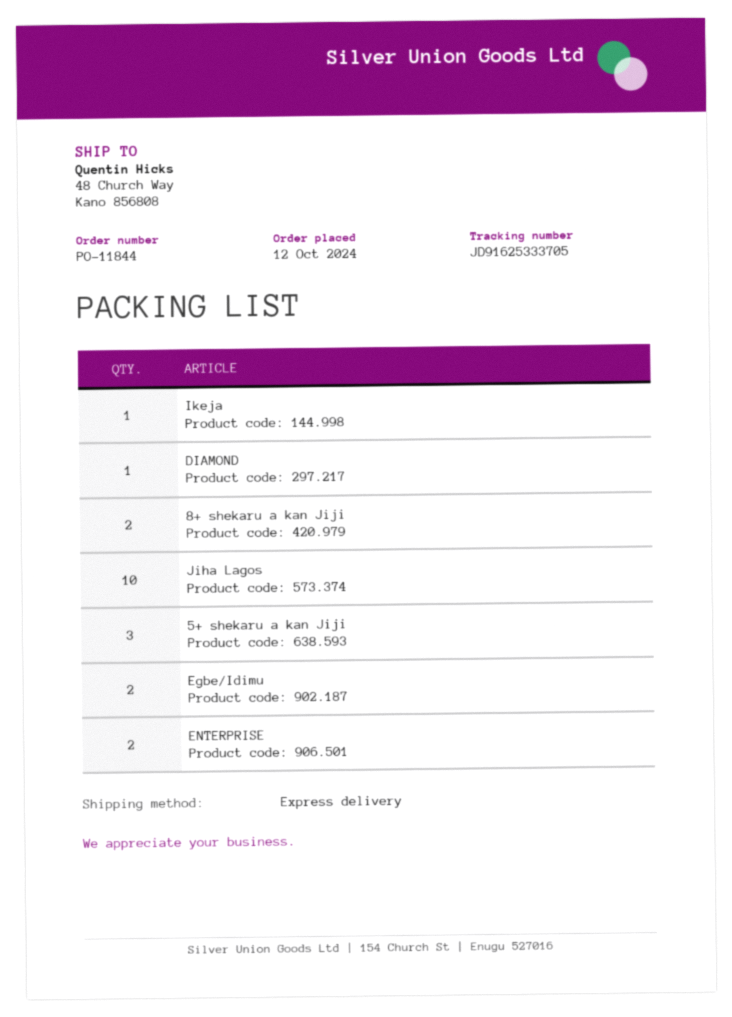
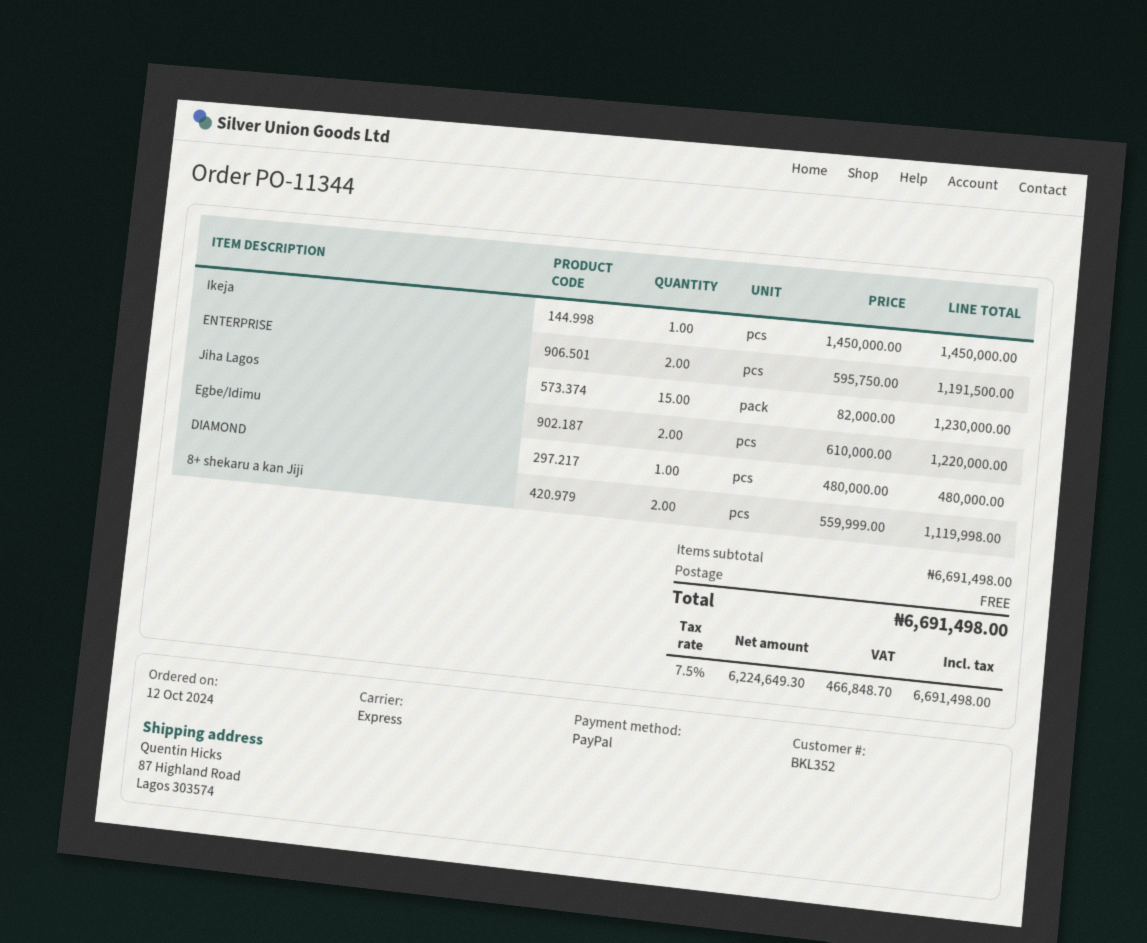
order number: PO-11844 -> PO-11344
ship to: 48 Church Way, Kano 856808 -> 87 Highland Road, Lagos 303574
Jiha Lagos: 10 -> 15
5+ shekaru a kan Jiji: 3 -> none

